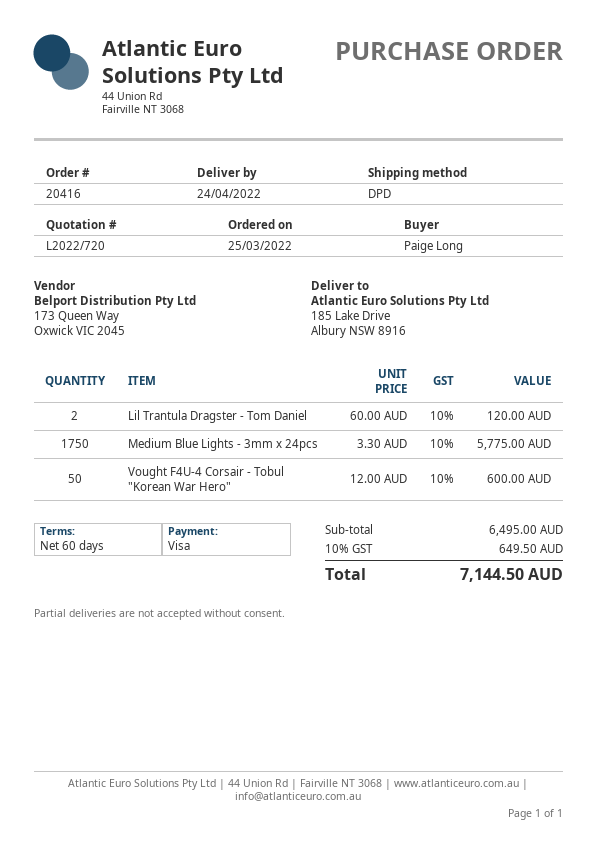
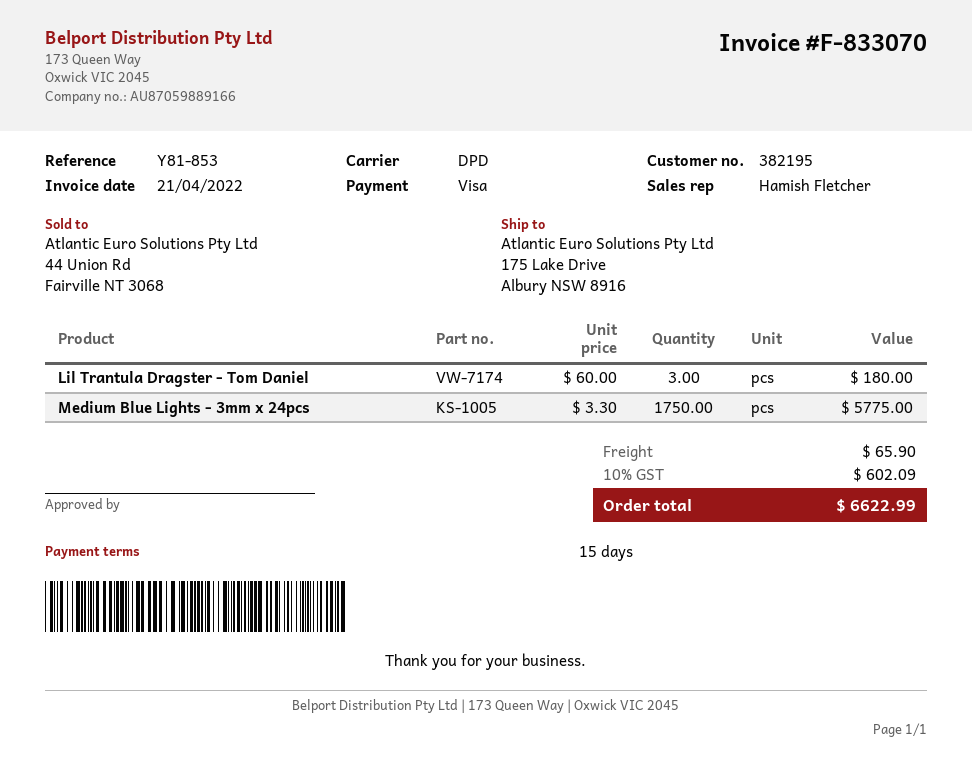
payment terms: 60 days -> 15 days
ship to: 185 Lake Drive, Albury NSW 8916 -> 175 Lake Drive, Albury NSW 8916
Lil Trantula Dragster - Tom Daniel: 2 x 60.00 = 120.00 -> 3 x 60.00 = 180.00
Vought F4U-4 Corsair - Tobul "Korean War Hero": 50 x 12.00 = 600.00 -> none
shipping: none -> 65.90
tax: 10% = 649.50 -> 10% = 602.09
total: 7144.50 -> 6622.99

